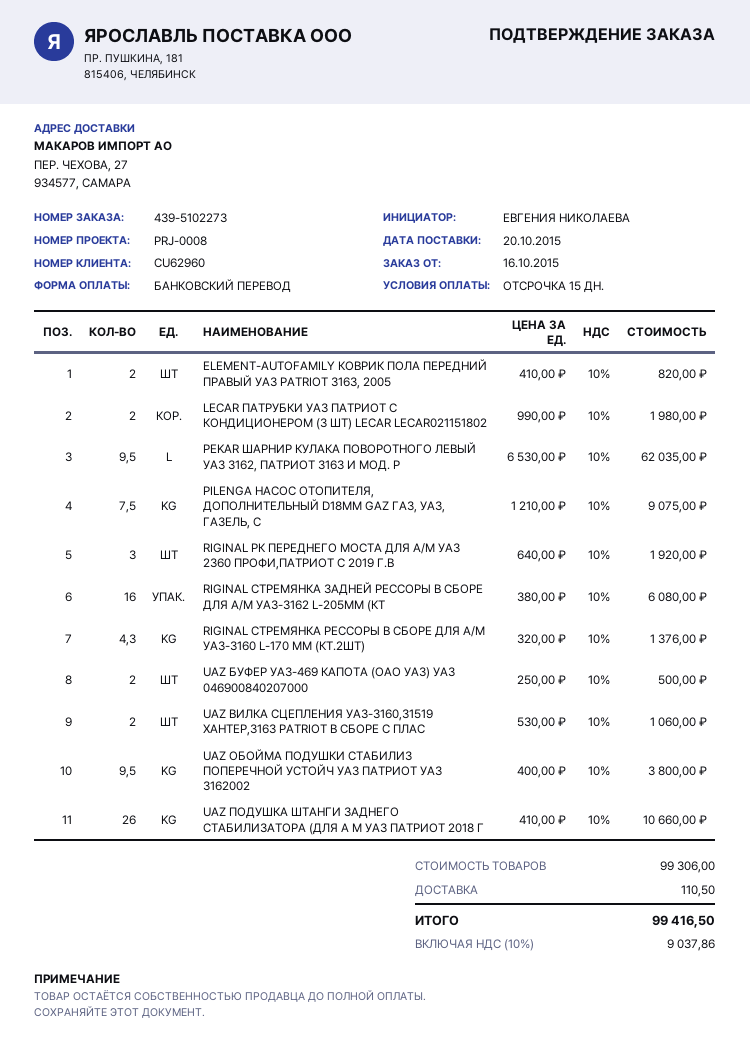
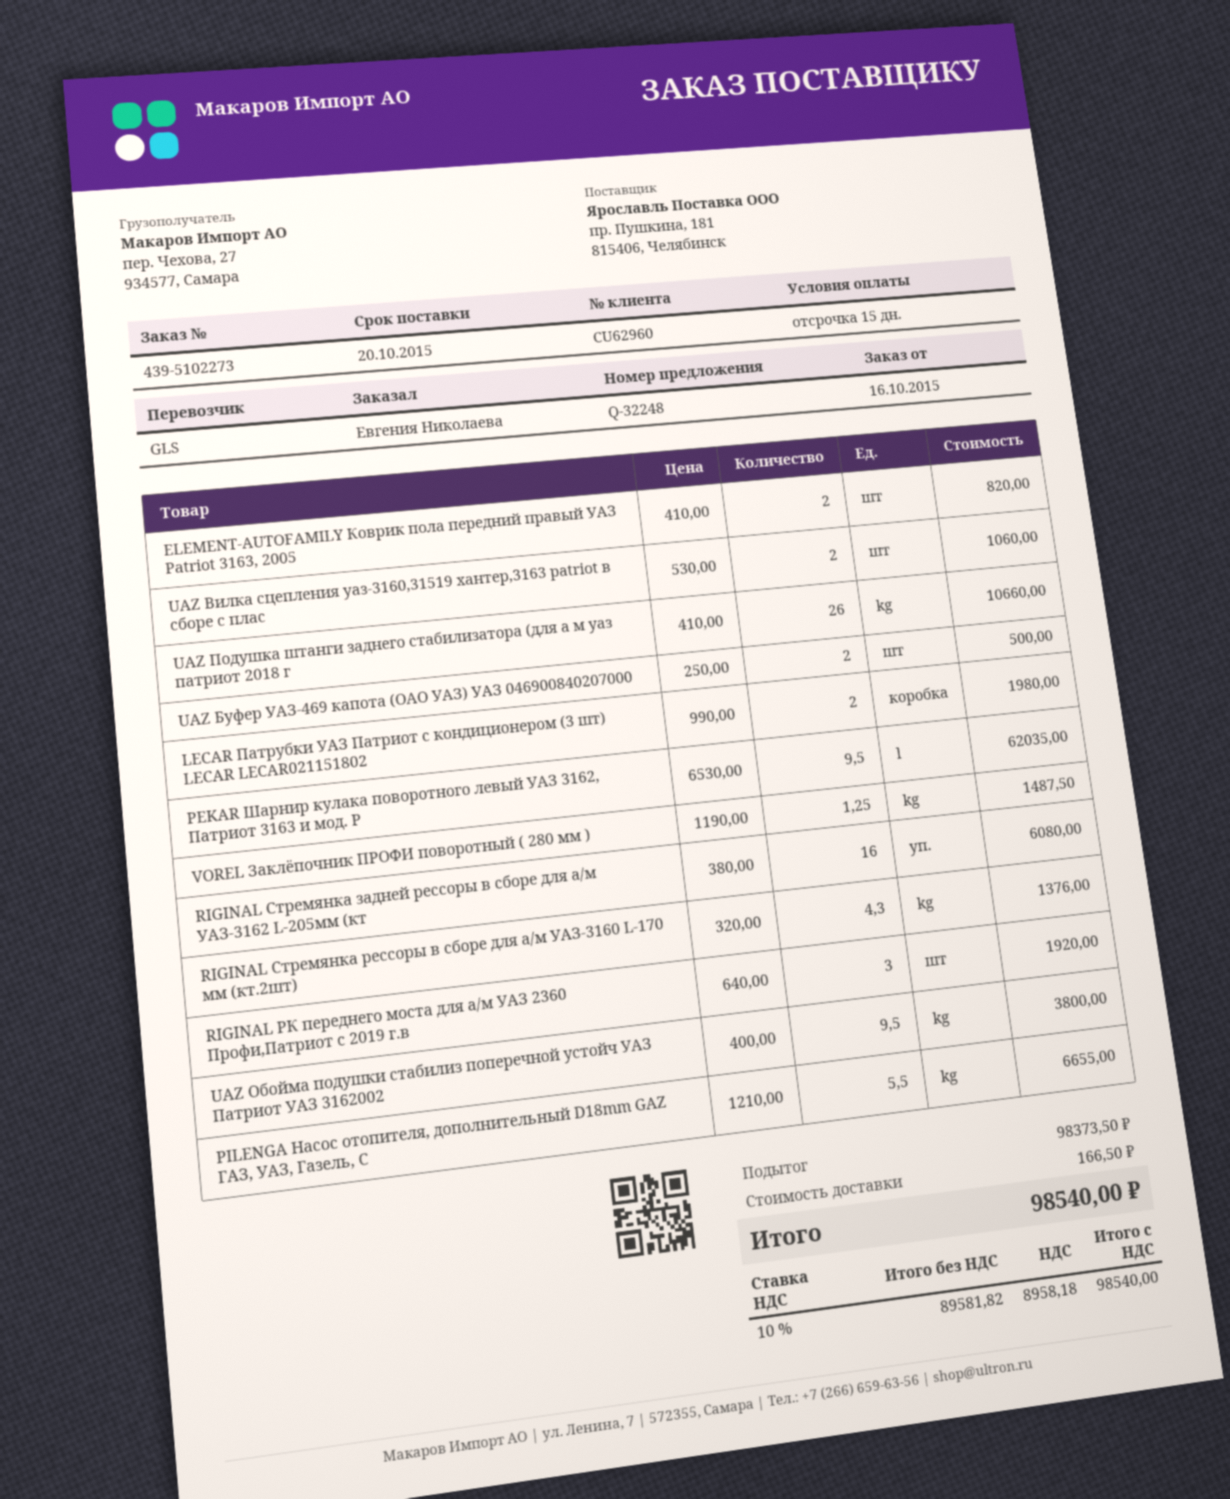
PILENGA НАСОС ОТОПИТЕЛЯ, ДОПОЛНИТЕЛЬНЫЙ D18MM GAZ ГАЗ, УАЗ, ГАЗЕЛЬ, С: 7.5 x 1210.00 = 9075.00 -> 5.5 x 1210.00 = 6655.00
VOREL Заклёпочник ПРОФИ поворотный ( 280 мм ): none -> 1.25 x 1190.00 = 1487.50
subtotal: 99306.00 -> 98373.50
shipping: 110.50 -> 166.50
tax: 10% = 9037.86 -> 10% = 8958.18
total: 99416.50 -> 98540.00

